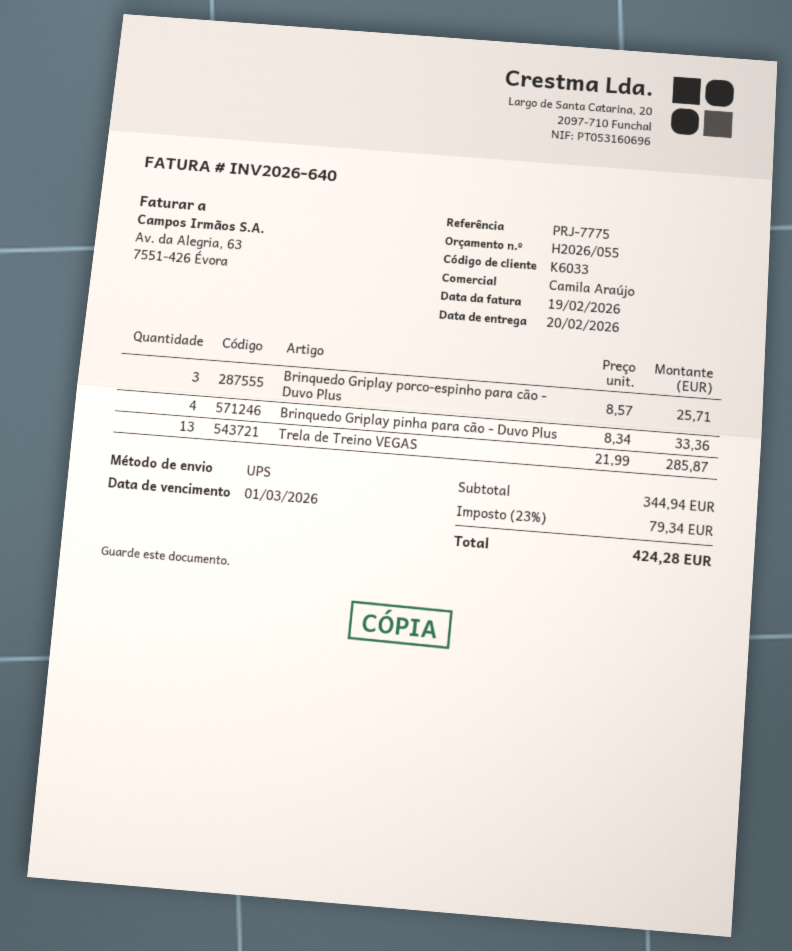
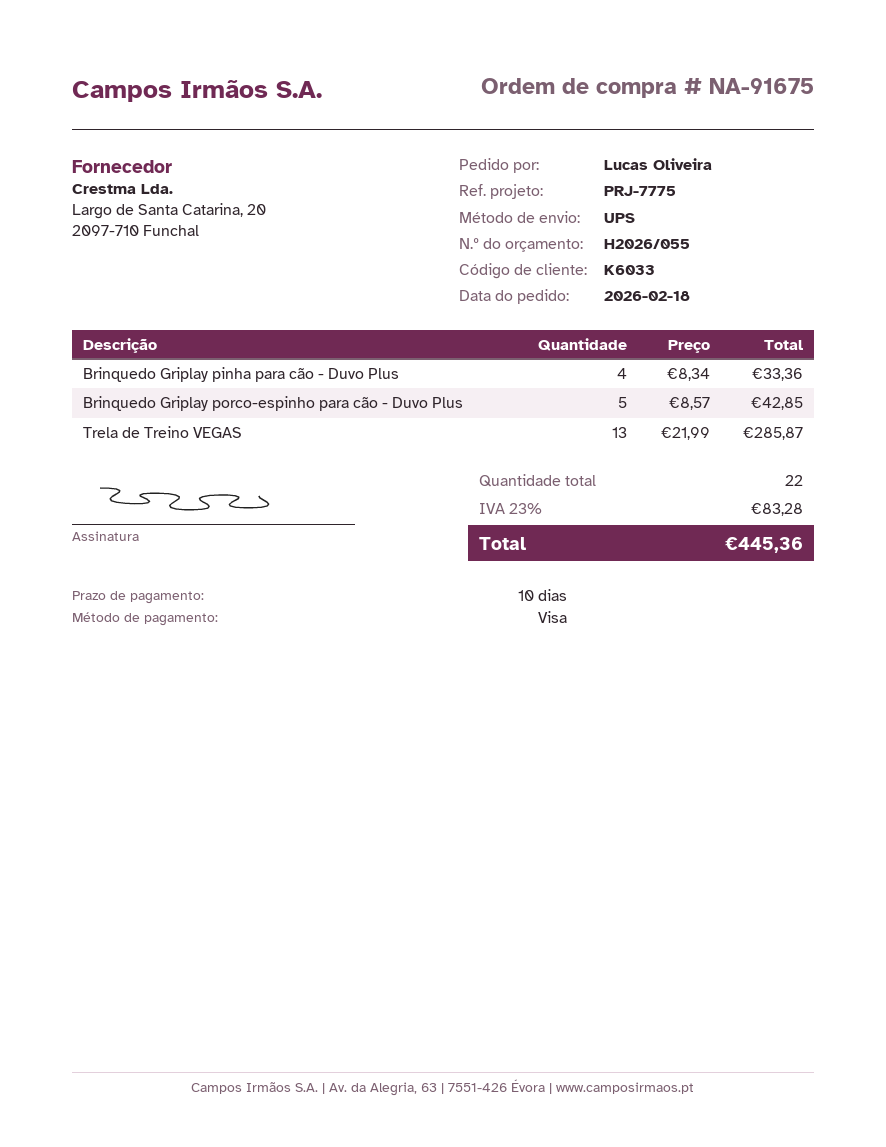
Brinquedo Griplay porco-espinho para cão - Duvo Plus: 3 x 8.57 = 25.71 -> 5 x 8.57 = 42.85
tax: 23% = 79.34 -> 23% = 83.28
total: 424.28 -> 445.36

